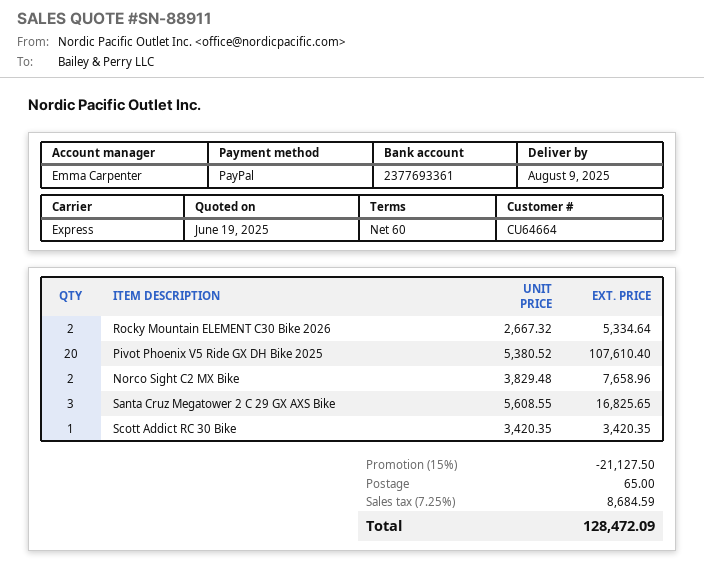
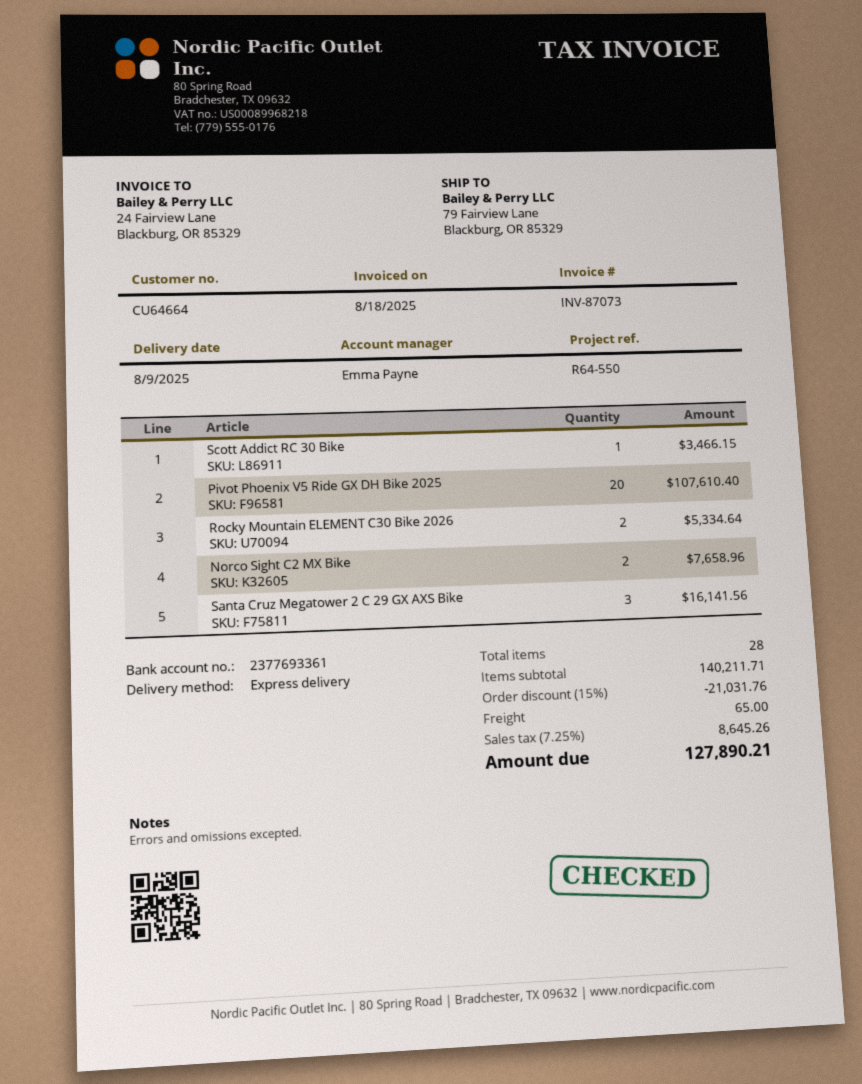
sales rep: Emma Carpenter -> Emma Payne
Santa Cruz Megatower 2 C 29 GX AXS Bike: 3 for 16825.65 -> 3 for 16141.56
Scott Addict RC 30 Bike: 1 for 3420.35 -> 1 for 3466.15
discount: 15% = 21127.50 -> 15% = 21031.76
tax: 7.25% = 8684.59 -> 7.25% = 8645.26
total: 128472.09 -> 127890.21

